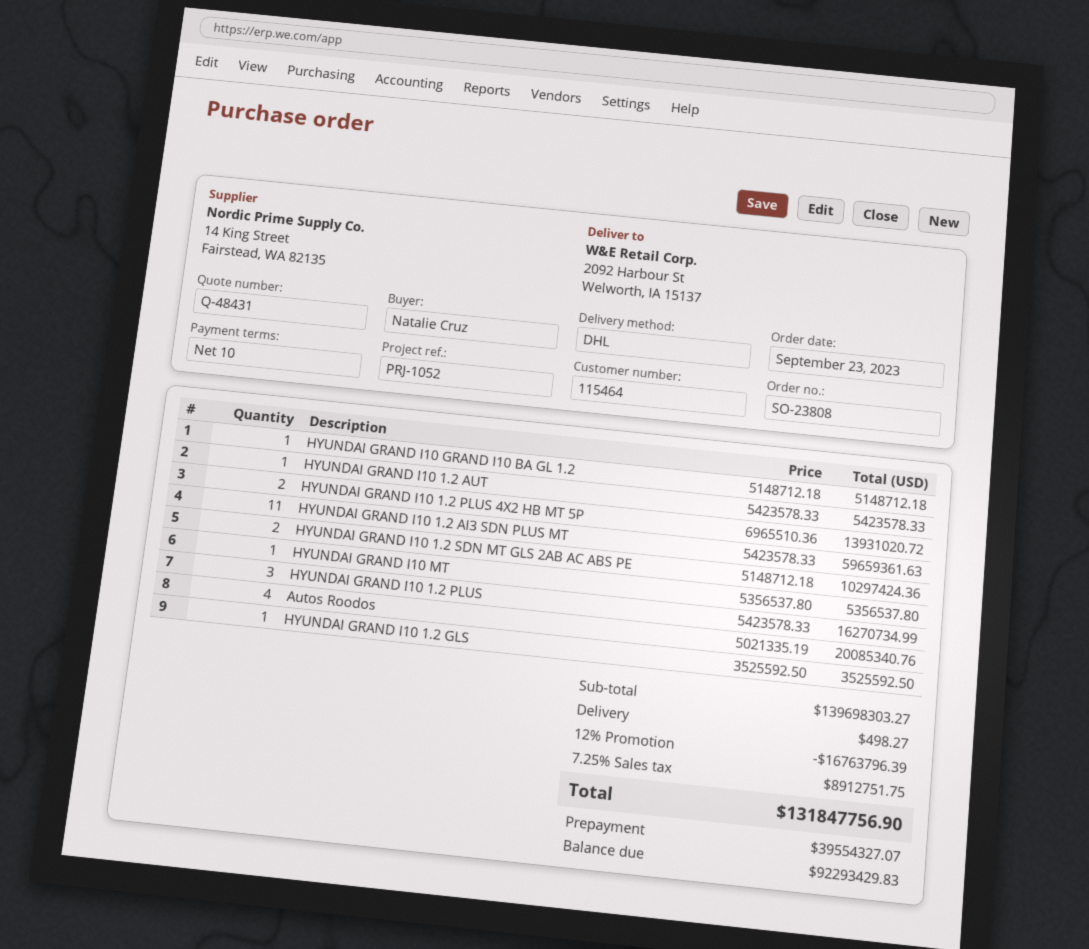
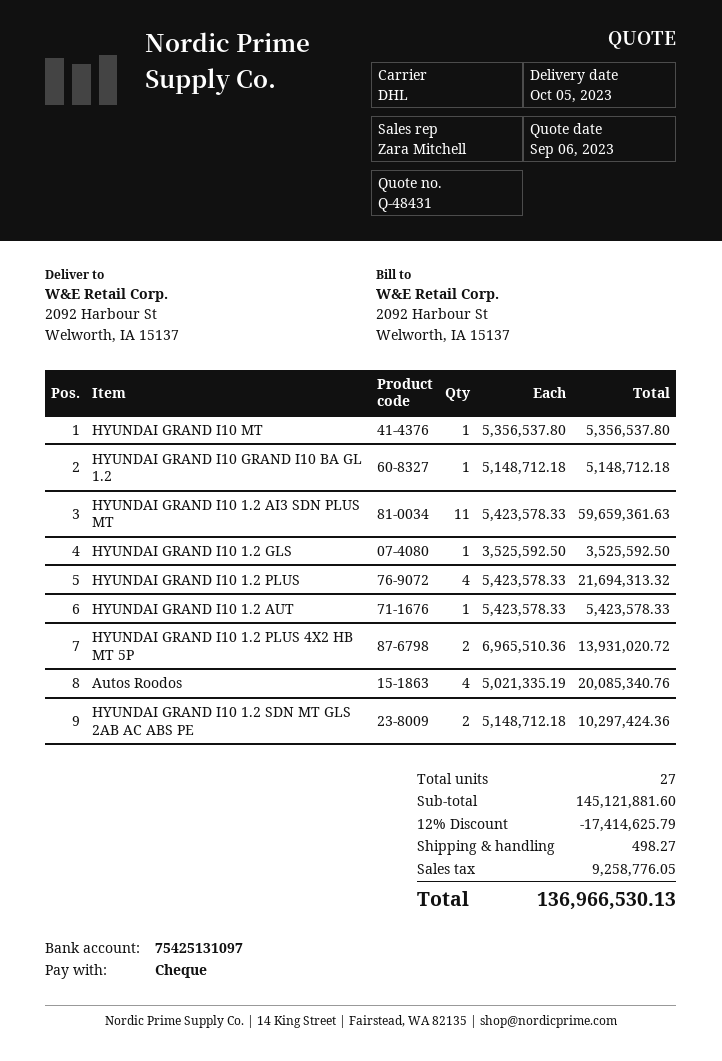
HYUNDAI GRAND I10 1.2 PLUS: 3 x 5423578.33 = 16270734.99 -> 4 x 5423578.33 = 21694313.32
subtotal: 139698303.27 -> 145121881.60
discount: 12% = 16763796.39 -> 12% = 17414625.79
tax: 8912751.75 -> 9258776.05
total: 131847756.90 -> 136966530.13

